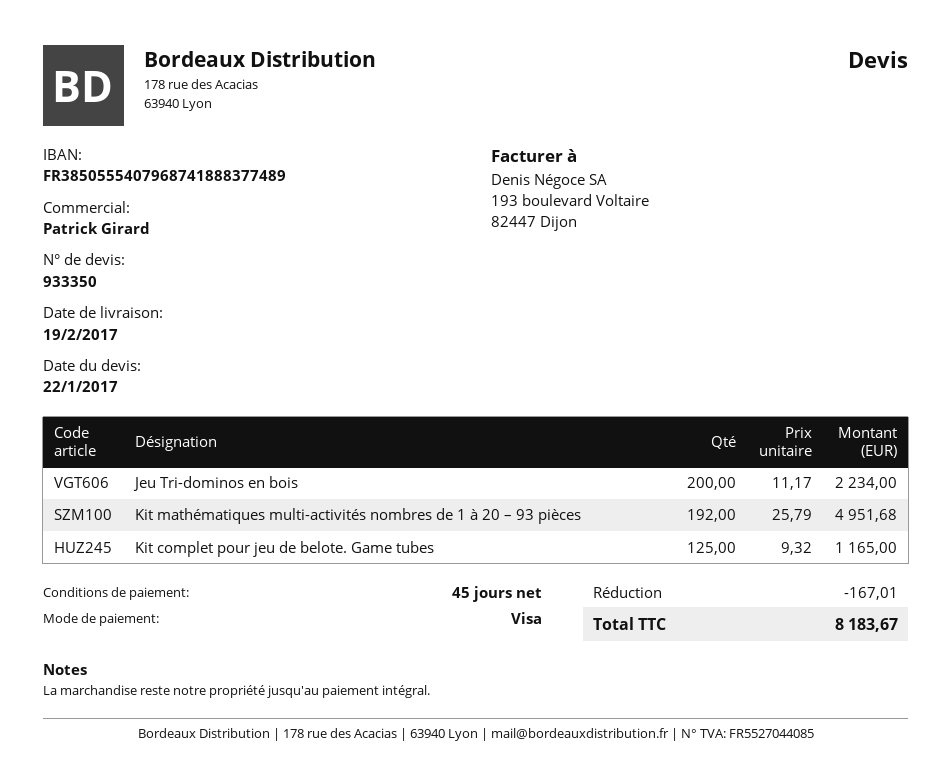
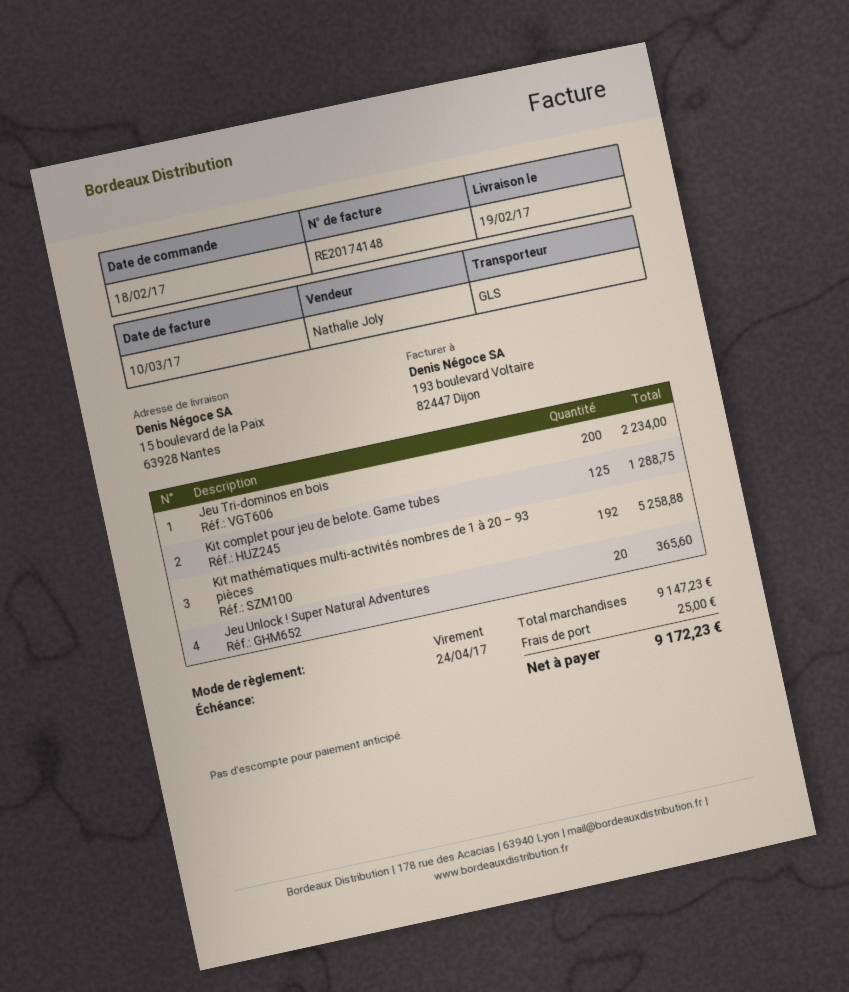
sales rep: Patrick Girard -> Nathalie Joly
payment method: Visa -> bank transfer
Kit mathématiques multi-activités nombres de 1 à 20 – 93 pièces: 192 for 4951.68 -> 192 for 5258.88
Kit complet pour jeu de belote. Game tubes: 125 for 1165.00 -> 125 for 1288.75
Jeu Unlock ! Super Natural Adventures: none -> 20 for 365.60
discount: 167.01 -> none
shipping: none -> 25.00
total: 8183.67 -> 9172.23

